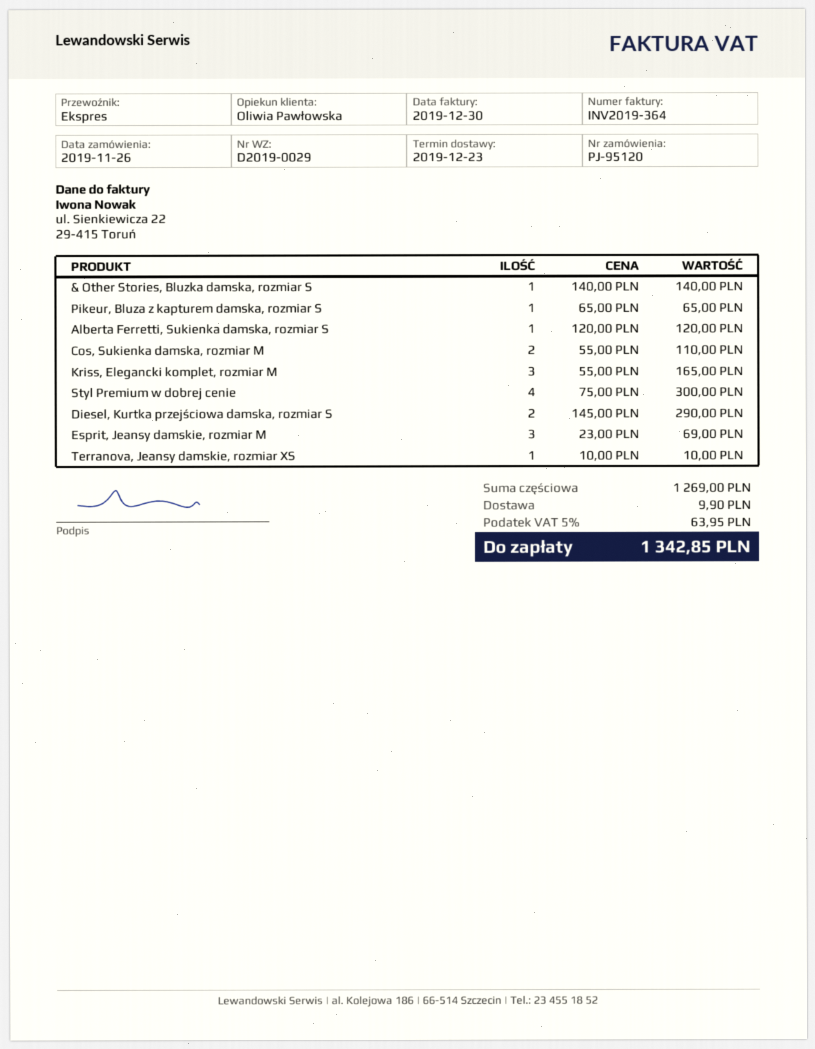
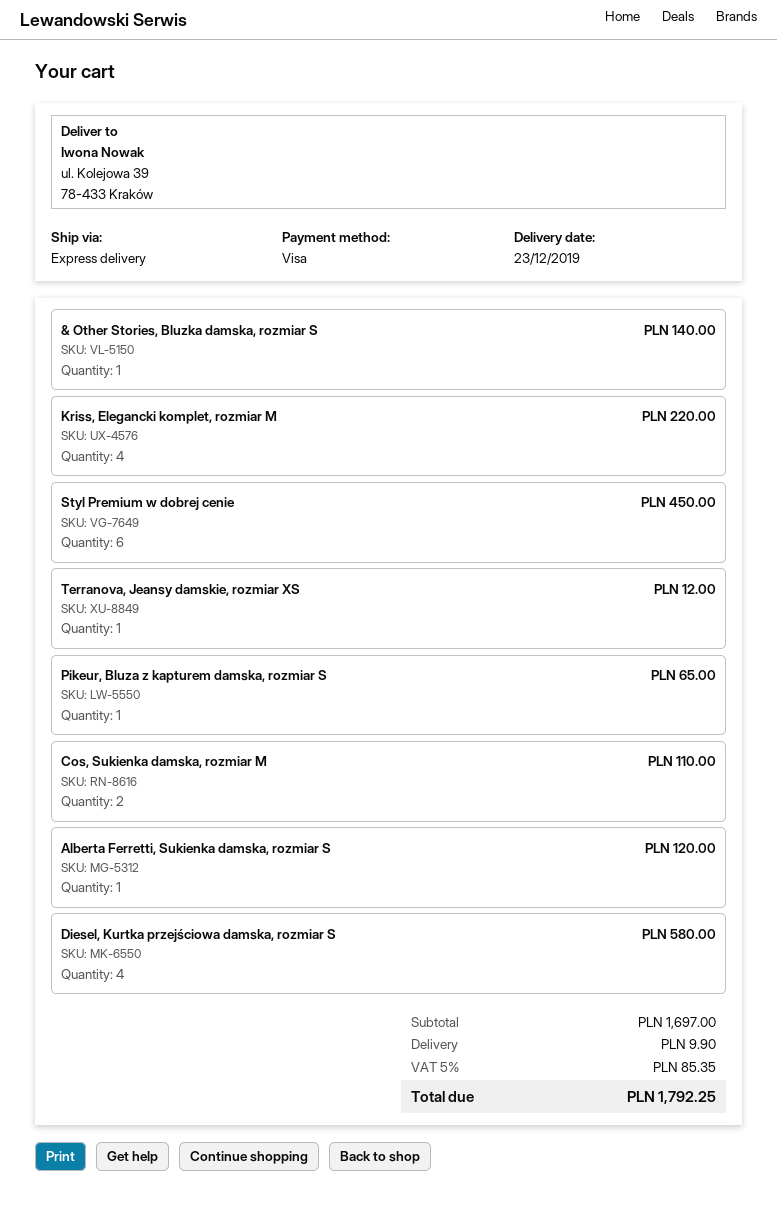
Kriss, Elegancki komplet, rozmiar M: 3 for 165.00 -> 4 for 220.00
Styl Premium w dobrej cenie: 4 for 300.00 -> 6 for 450.00
Diesel, Kurtka przejściowa damska, rozmiar S: 2 for 290.00 -> 4 for 580.00
Esprit, Jeansy damskie, rozmiar M: 3 for 69.00 -> none
Terranova, Jeansy damskie, rozmiar XS: 1 for 10.00 -> 1 for 12.00
subtotal: 1269.00 -> 1697.00
tax: 5% = 63.95 -> 5% = 85.35
total: 1342.85 -> 1792.25

